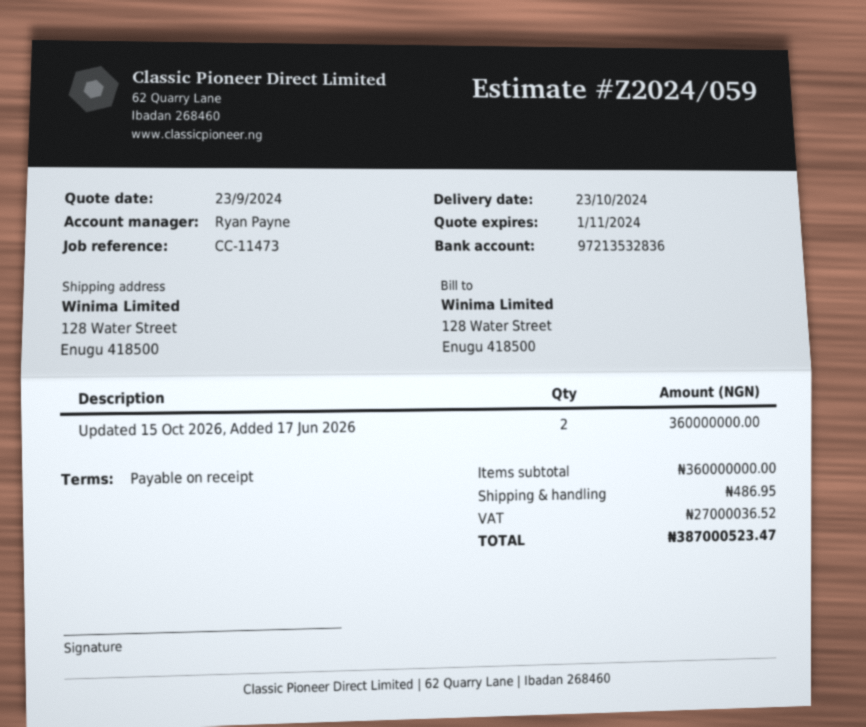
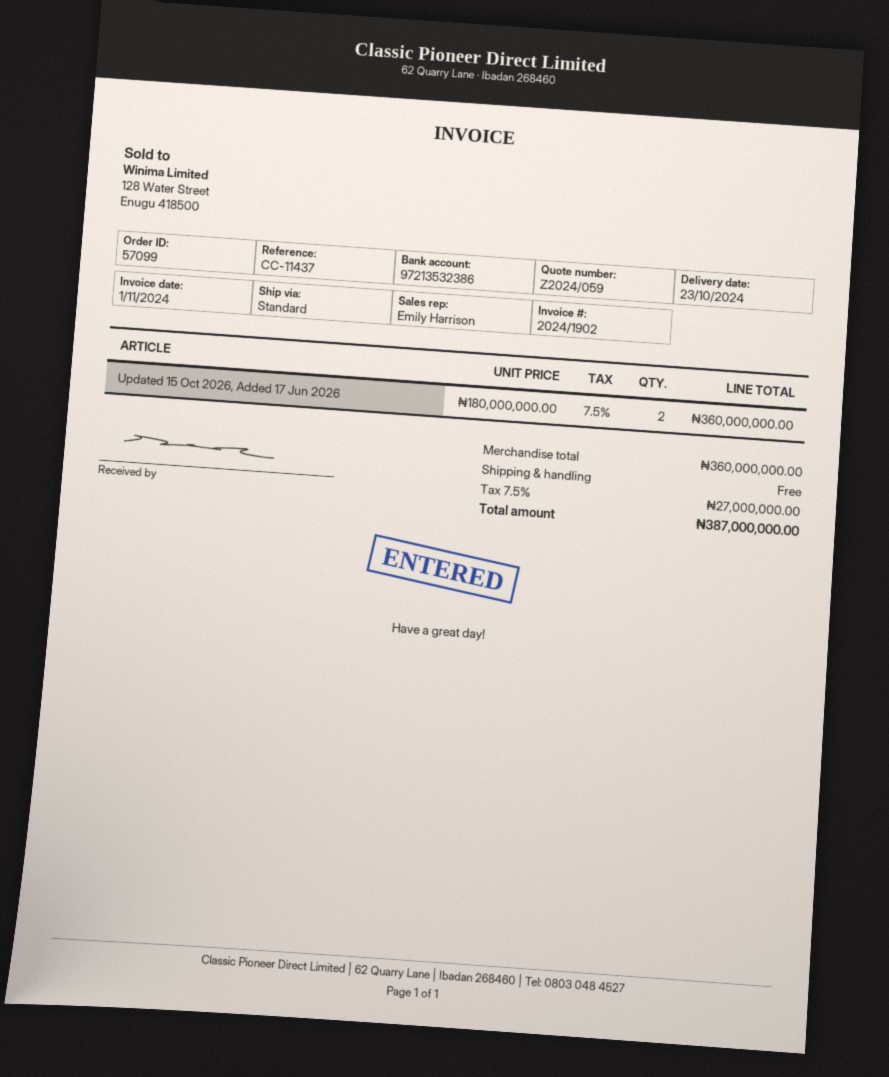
reference: CC-11473 -> CC-11437
sales rep: Ryan Payne -> Emily Harrison
bank account: 97213532836 -> 97213532386
shipping: 486.95 -> 0.00
tax: 27000036.52 -> 27000000.00
total: 387000523.47 -> 387000000.00

